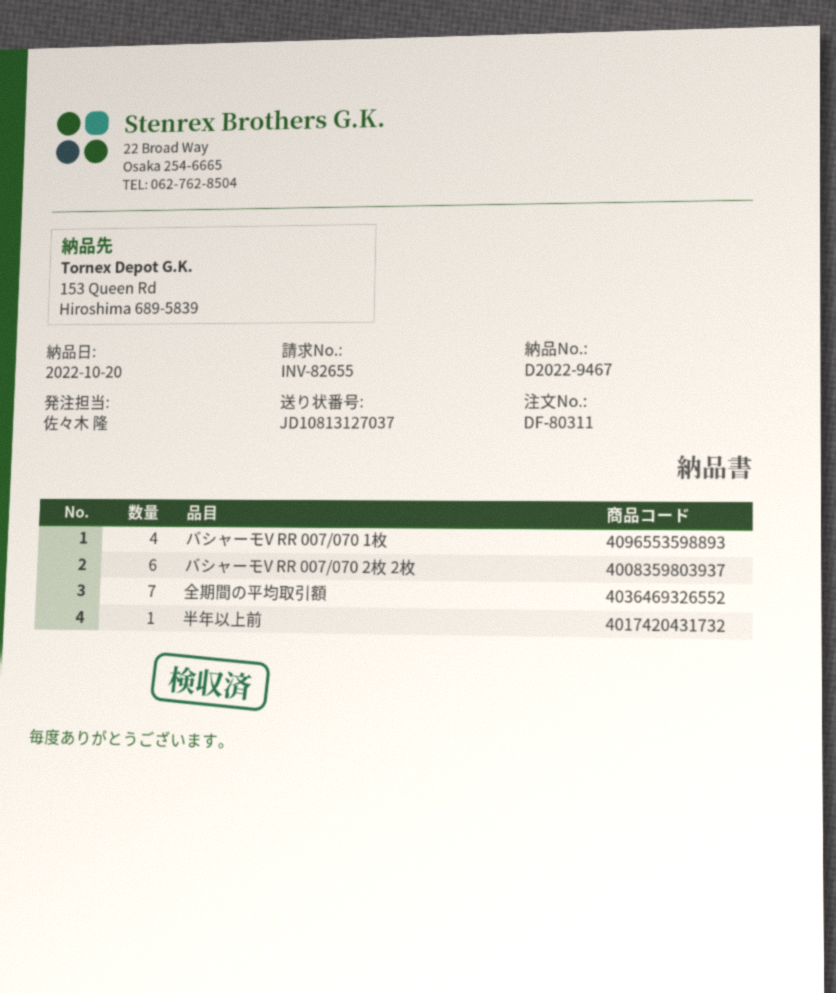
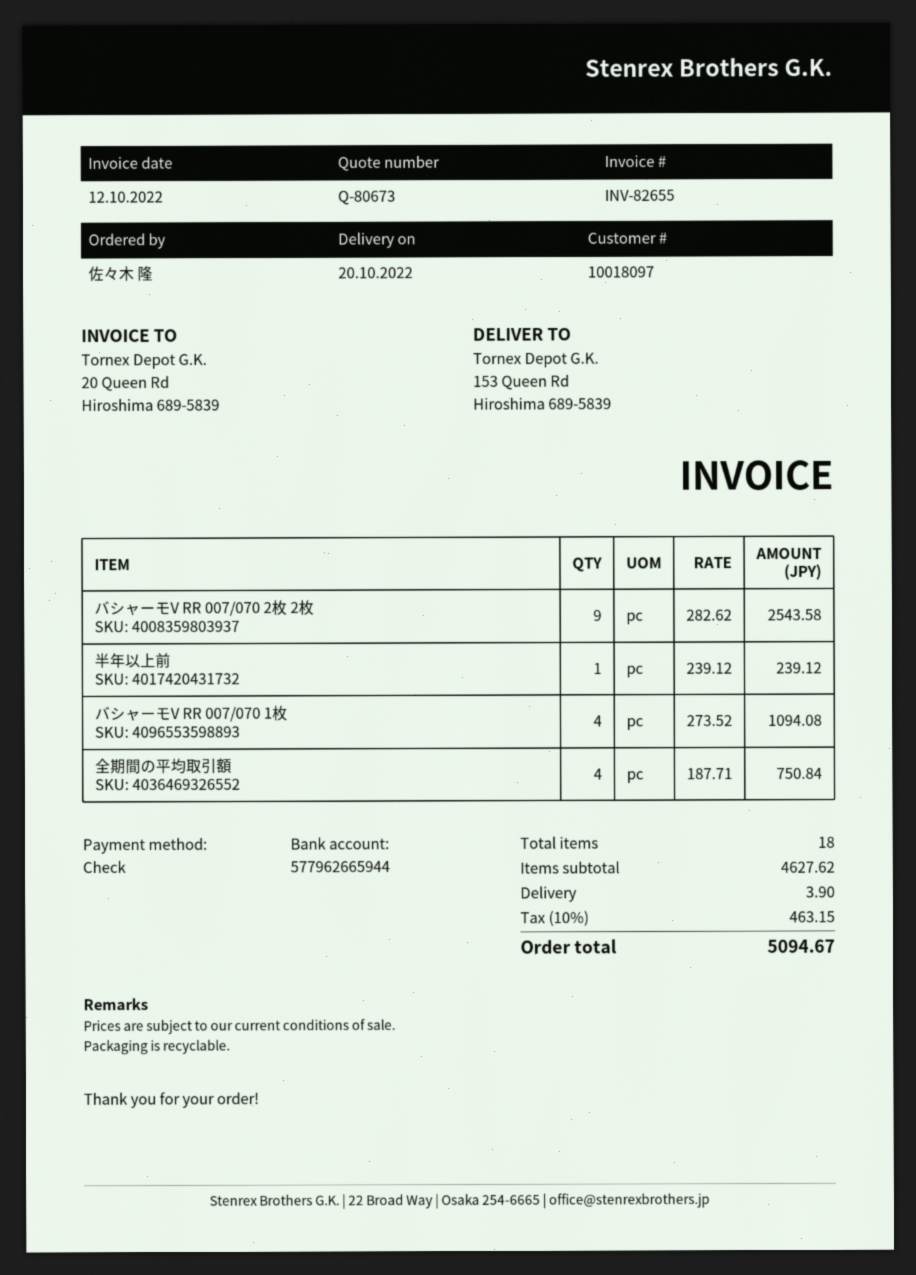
バシャーモV RR 007/070 2枚 2枚: 6 -> 9
全期間の平均取引額: 7 -> 4

